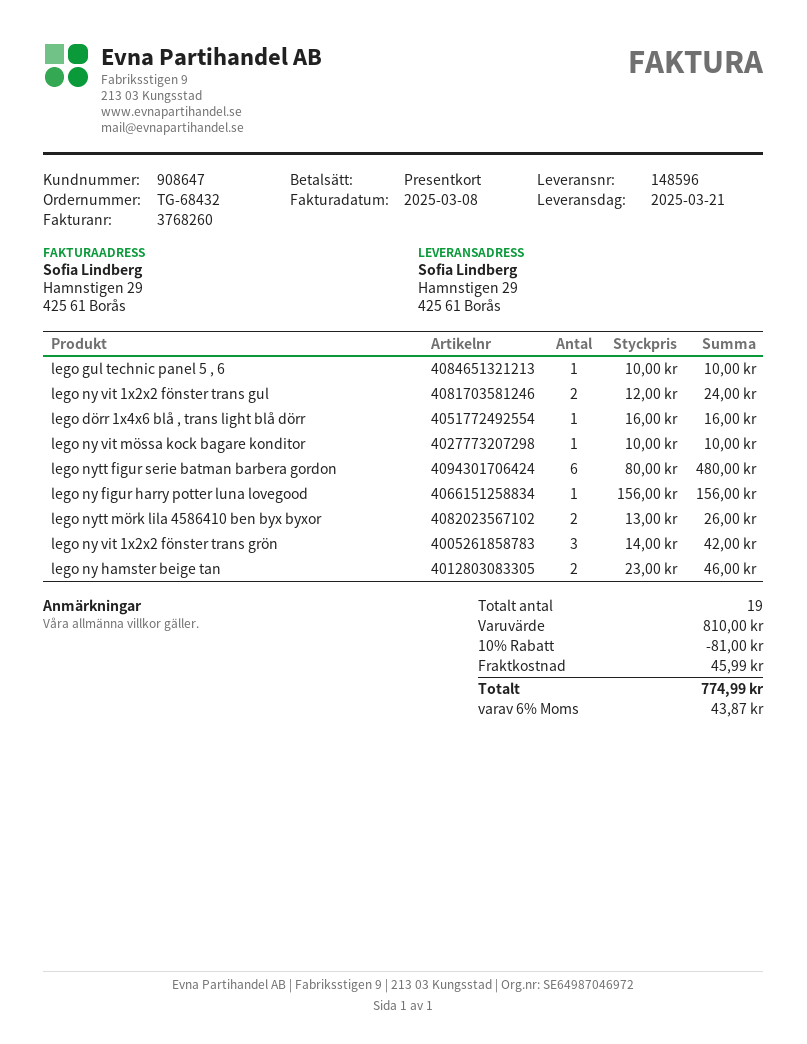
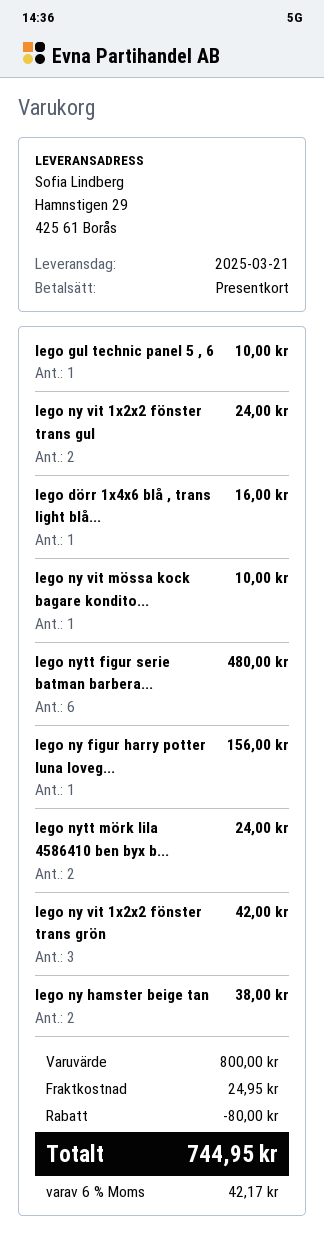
lego nytt mörk lila 4586410 ben byx byxor: 2 for 26.00 -> 2 for 24.00
lego ny hamster beige tan: 2 for 46.00 -> 2 for 38.00
subtotal: 810.00 -> 800.00
discount: 81.00 -> 80.00
shipping: 45.99 -> 24.95
tax: 6% = 43.87 -> 6% = 42.17
total: 774.99 -> 744.95

